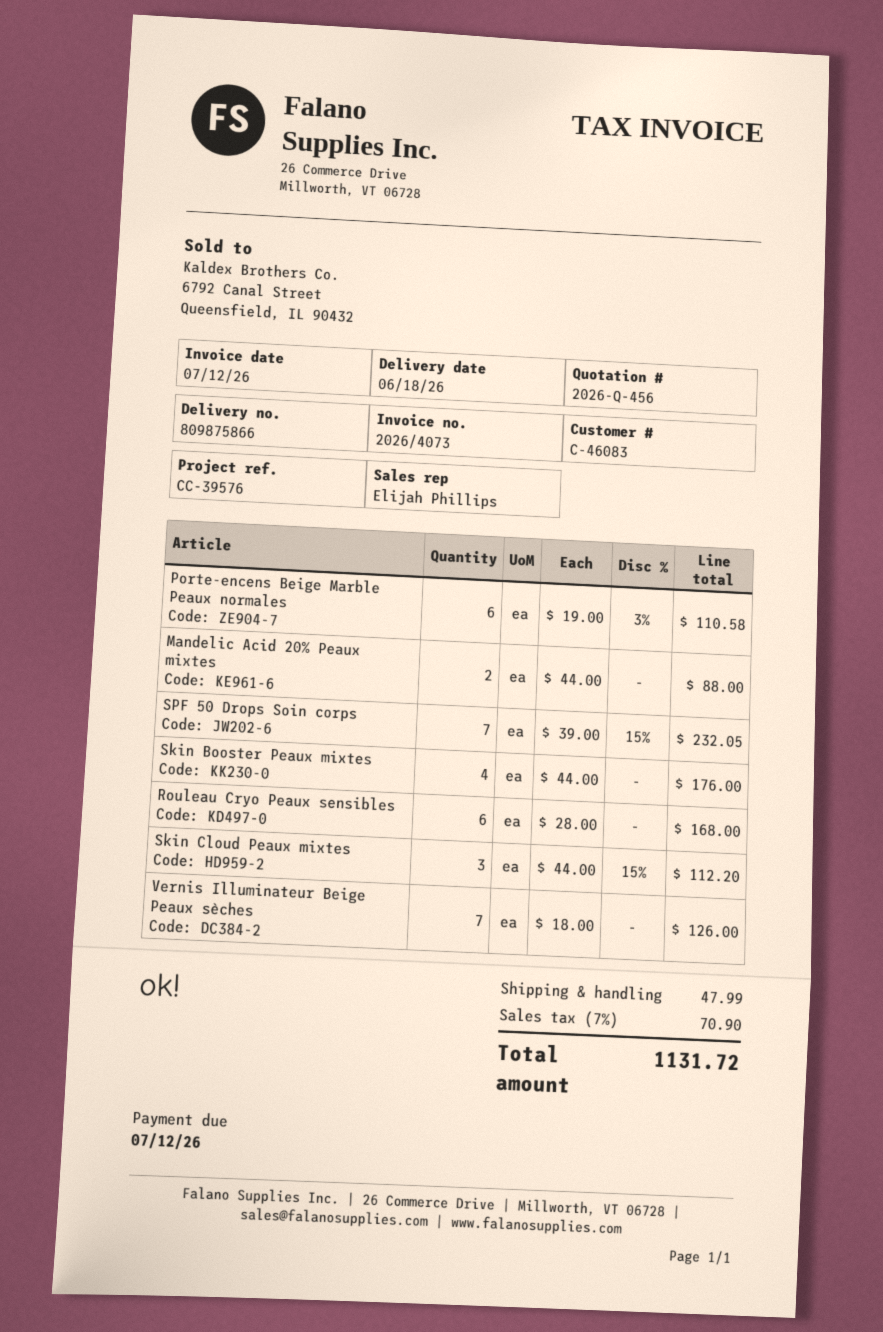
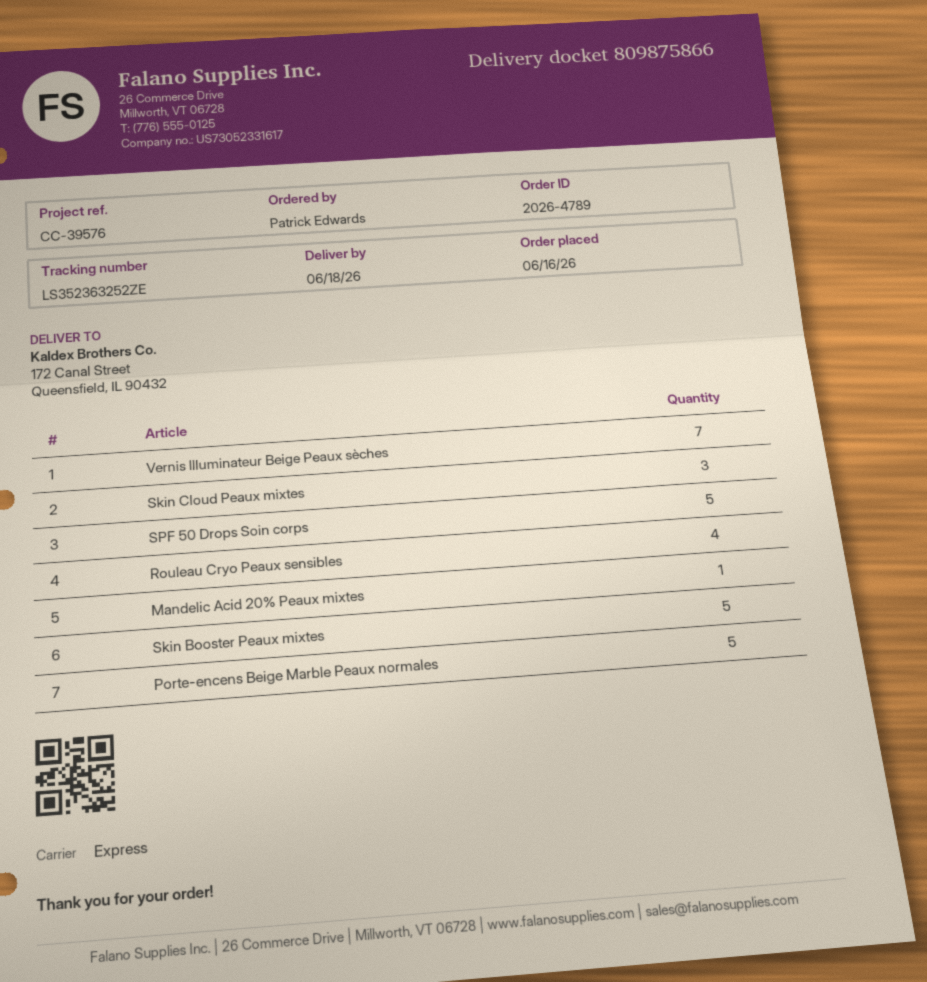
Porte-encens Beige Marble Peaux normales: 6 -> 5
Mandelic Acid 20% Peaux mixtes: 2 -> 1
SPF 50 Drops Soin corps: 7 -> 5
Skin Booster Peaux mixtes: 4 -> 5
Rouleau Cryo Peaux sensibles: 6 -> 4

